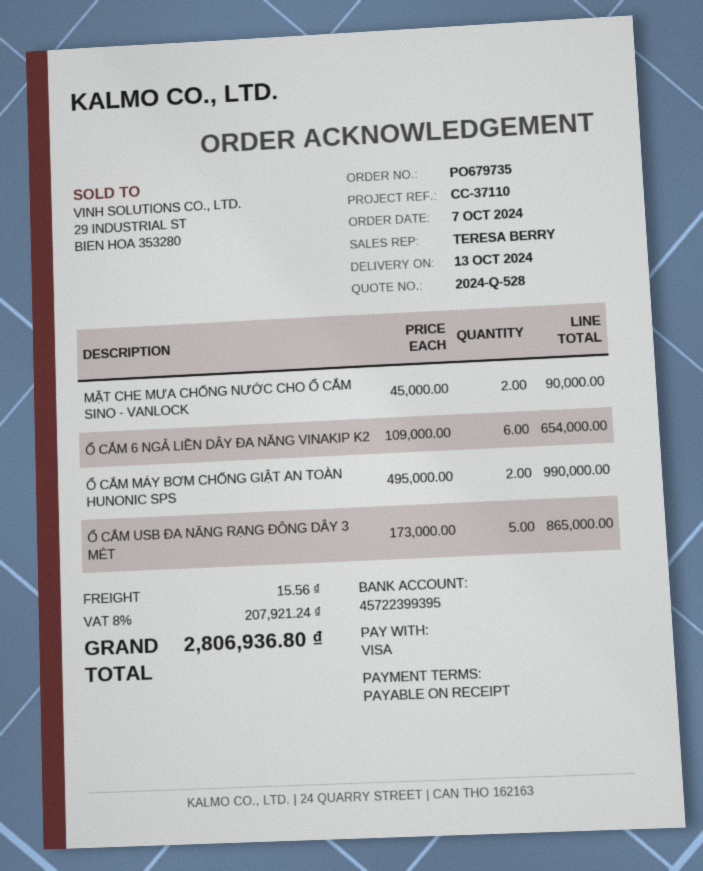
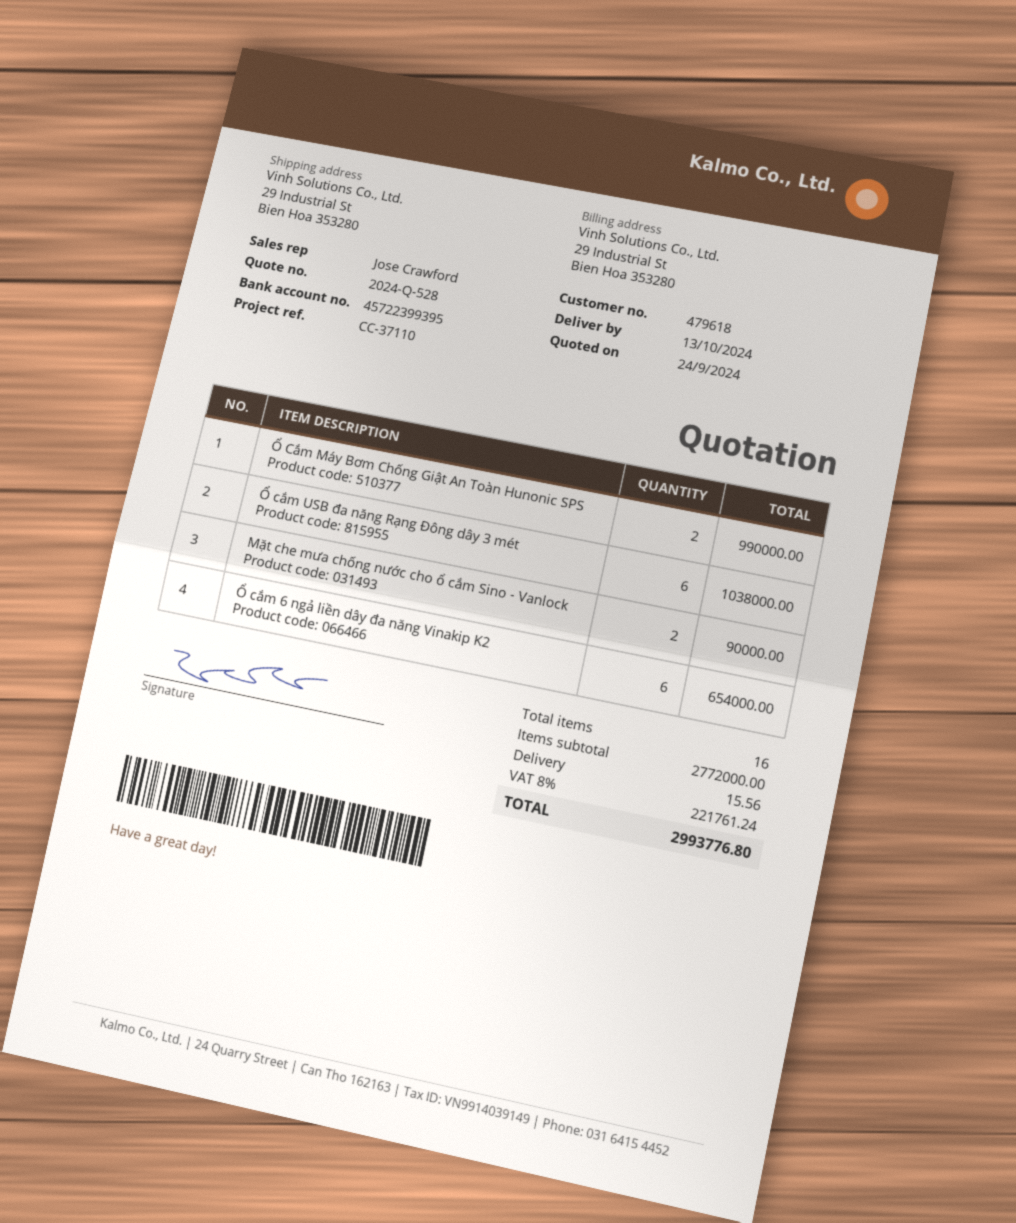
sales rep: TERESA BERRY -> Jose Crawford
Ổ CẮM USB ĐA NĂNG RẠNG ĐÔNG DÂY 3 MÉT: 5 for 865000.00 -> 6 for 1038000.00
tax: 8% = 207921.24 -> 8% = 221761.24
total: 2806936.80 -> 2993776.80

